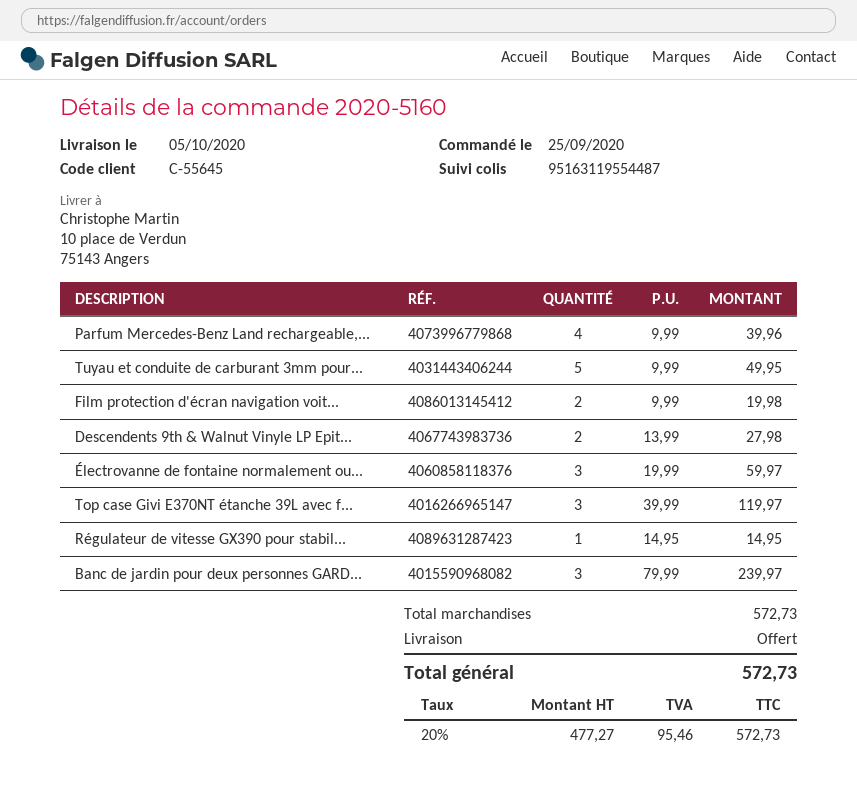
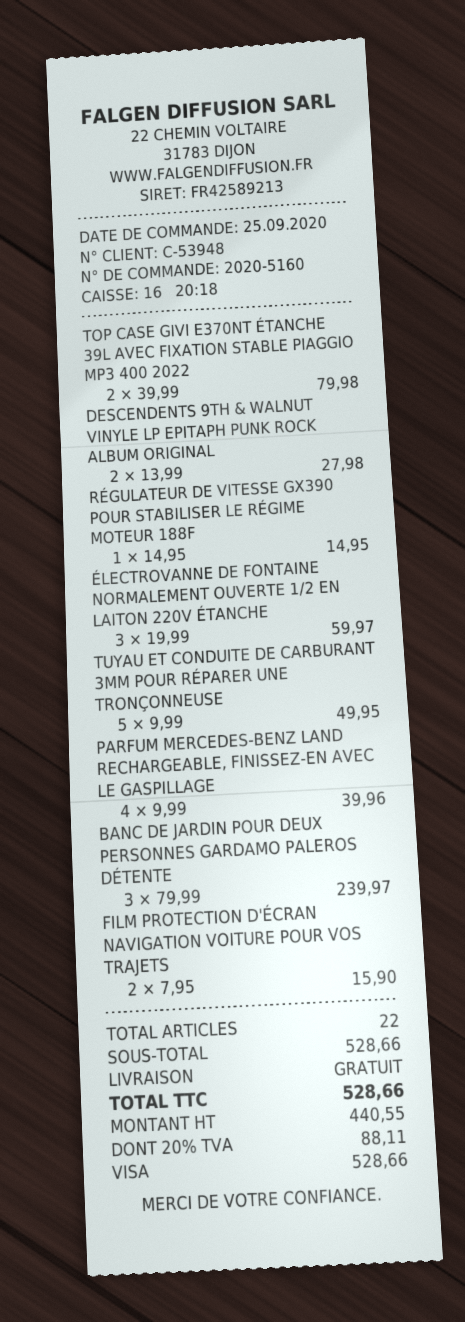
customer number: C-55645 -> C-53948
Film protection d'écran navigation voit...: 2 x 9.99 = 19.98 -> 2 x 7.95 = 15.90
Top case Givi E370NT étanche 39L avec f...: 3 x 39.99 = 119.97 -> 2 x 39.99 = 79.98
subtotal: 572.73 -> 528.66
net: 477.27 -> 440.55
tax: 20% = 95.46 -> 20% = 88.11
total: 572.73 -> 528.66

